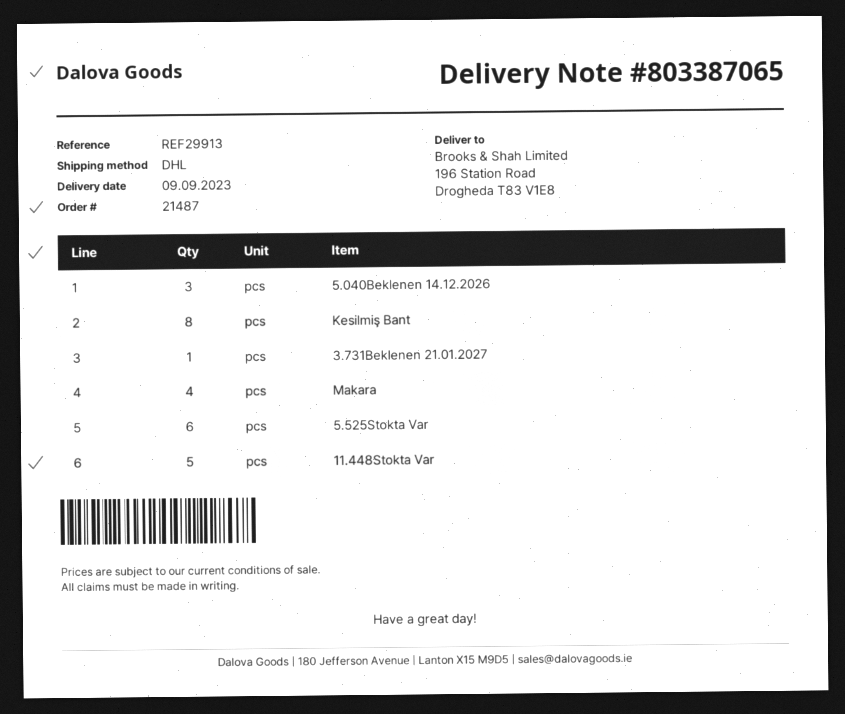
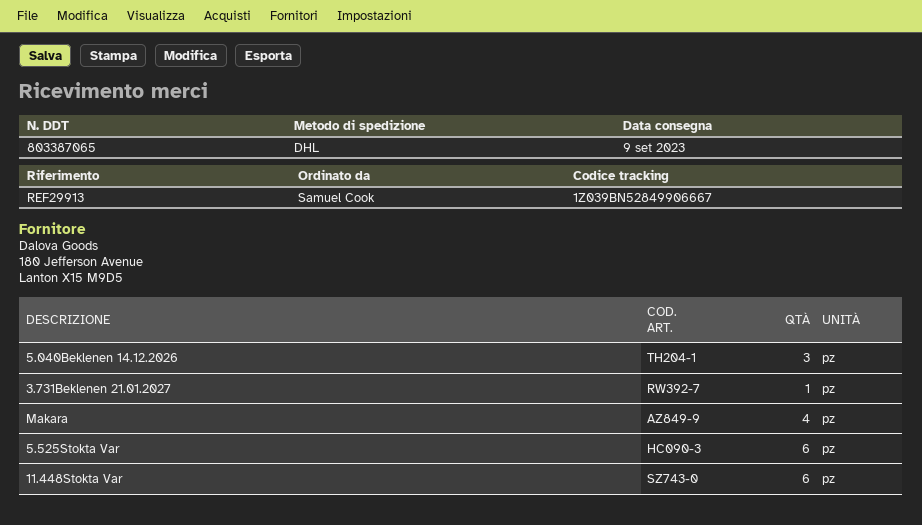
Kesilmiş Bant: 8 -> none
11.448Stokta Var: 5 -> 6

